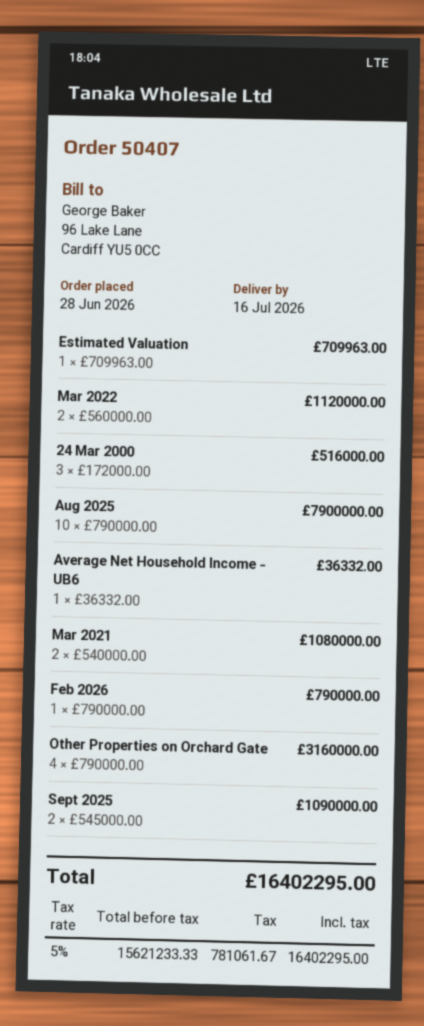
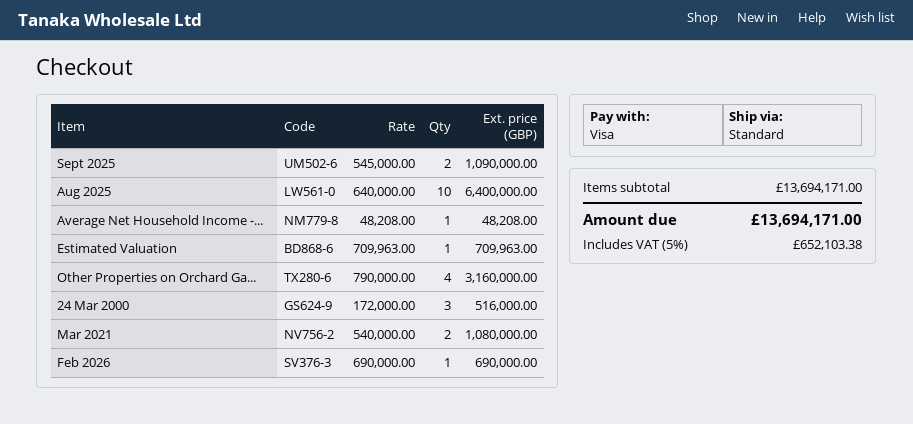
Mar 2022: 2 x 560000.00 = 1120000.00 -> none
Aug 2025: 10 x 790000.00 = 7900000.00 -> 10 x 640000.00 = 6400000.00
Average Net Household Income - UB6: 1 x 36332.00 = 36332.00 -> 1 x 48208.00 = 48208.00
Feb 2026: 1 x 790000.00 = 790000.00 -> 1 x 690000.00 = 690000.00
tax: 5% = 781061.67 -> 5% = 652103.38
total: 16402295.00 -> 13694171.00

